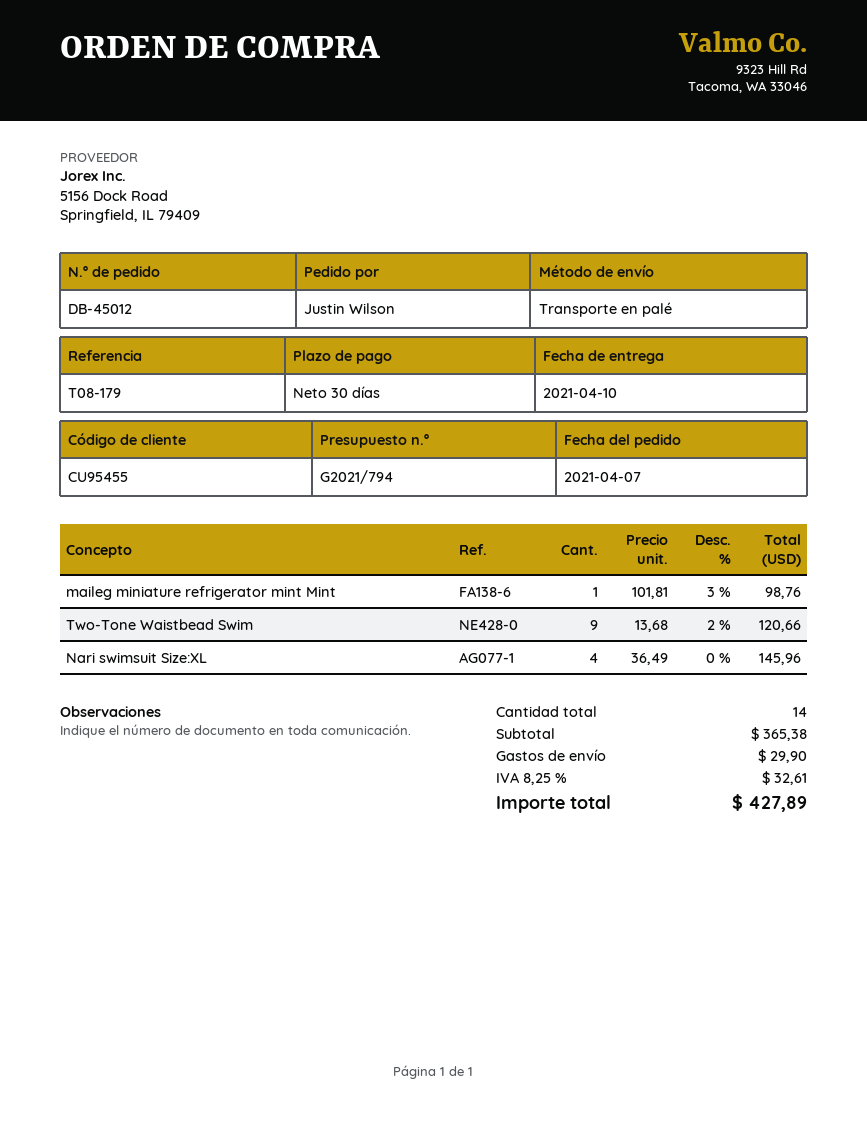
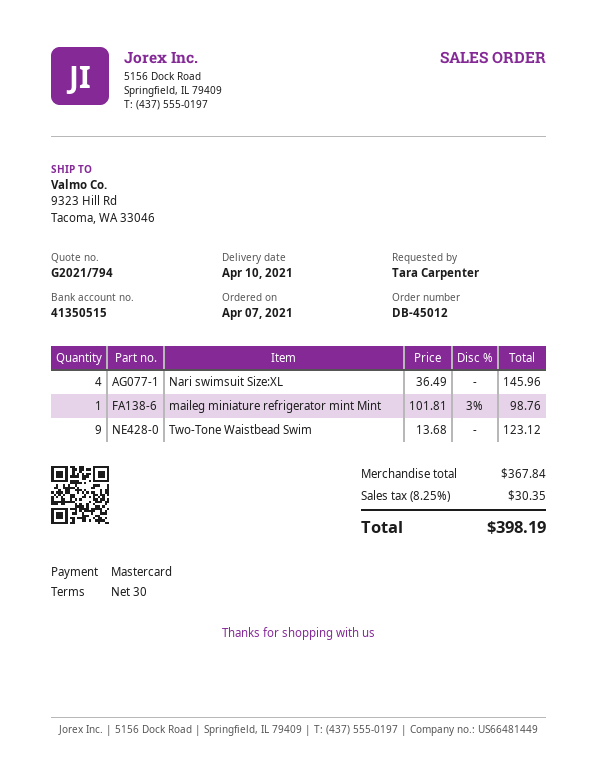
ordered by: Justin Wilson -> Tara Carpenter
Two-Tone Waistbead Swim: 9 x 13.68 - 2% = 120.66 -> 9 x 13.68 = 123.12
subtotal: 365.38 -> 367.84
shipping: 29.90 -> none
tax: 8.25% = 32.61 -> 8.25% = 30.35
total: 427.89 -> 398.19

